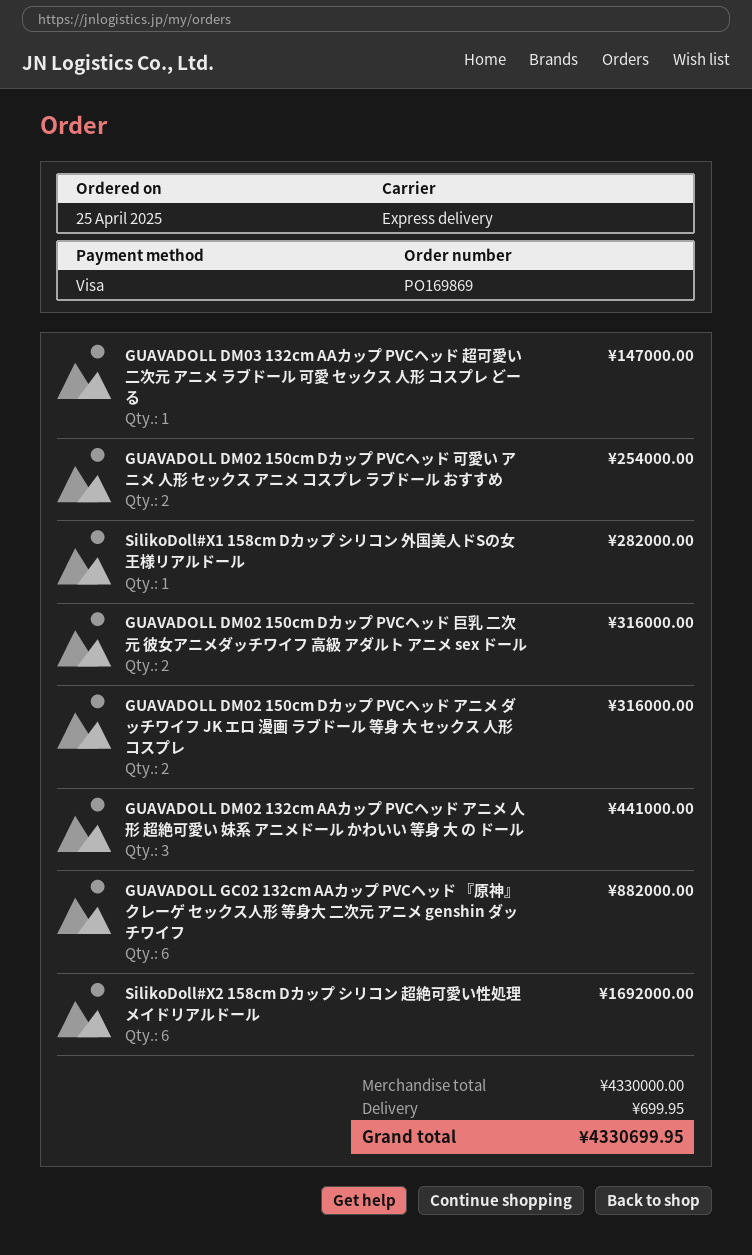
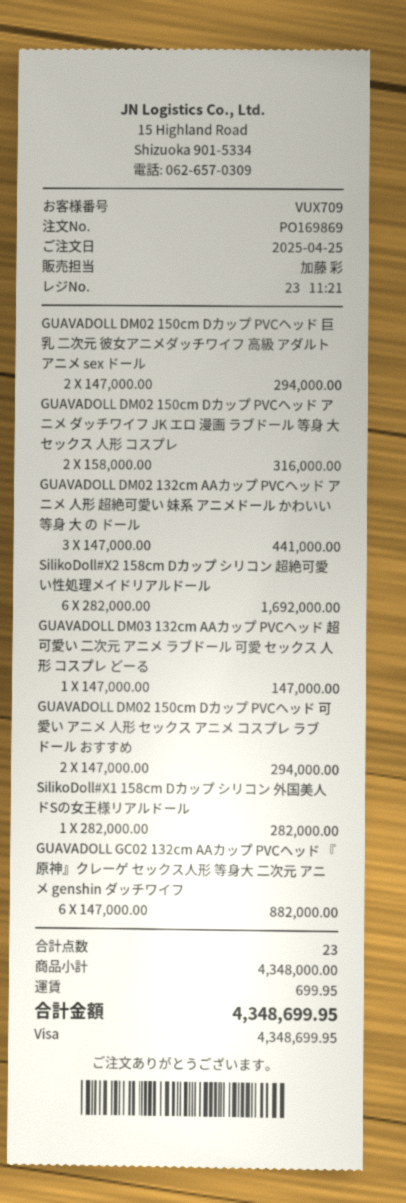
GUAVADOLL DM02 150cm Dカップ PVCヘッド 可愛い アニメ 人形 セックス アニメ コスプレ ラブドール おすすめ: 2 for 254000.00 -> 2 for 294000.00
GUAVADOLL DM02 150cm Dカップ PVCヘッド 巨乳 二次元 彼女アニメダッチワイフ 高級 アダルト アニメ sex ドール: 2 for 316000.00 -> 2 for 294000.00
subtotal: 4330000.00 -> 4348000.00
total: 4330699.95 -> 4348699.95

